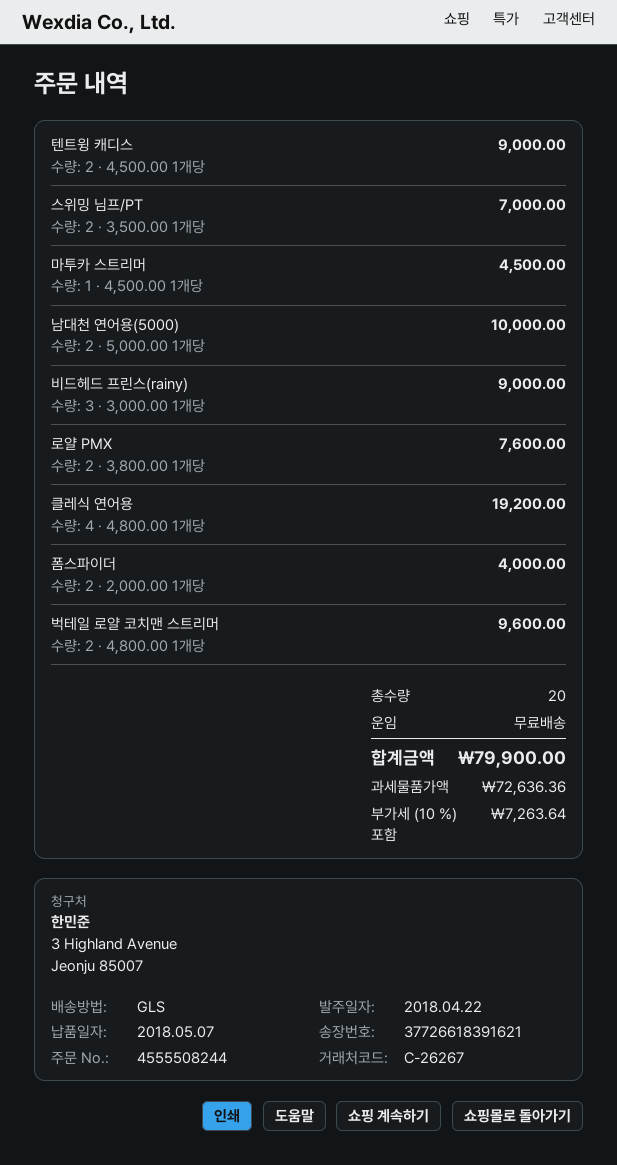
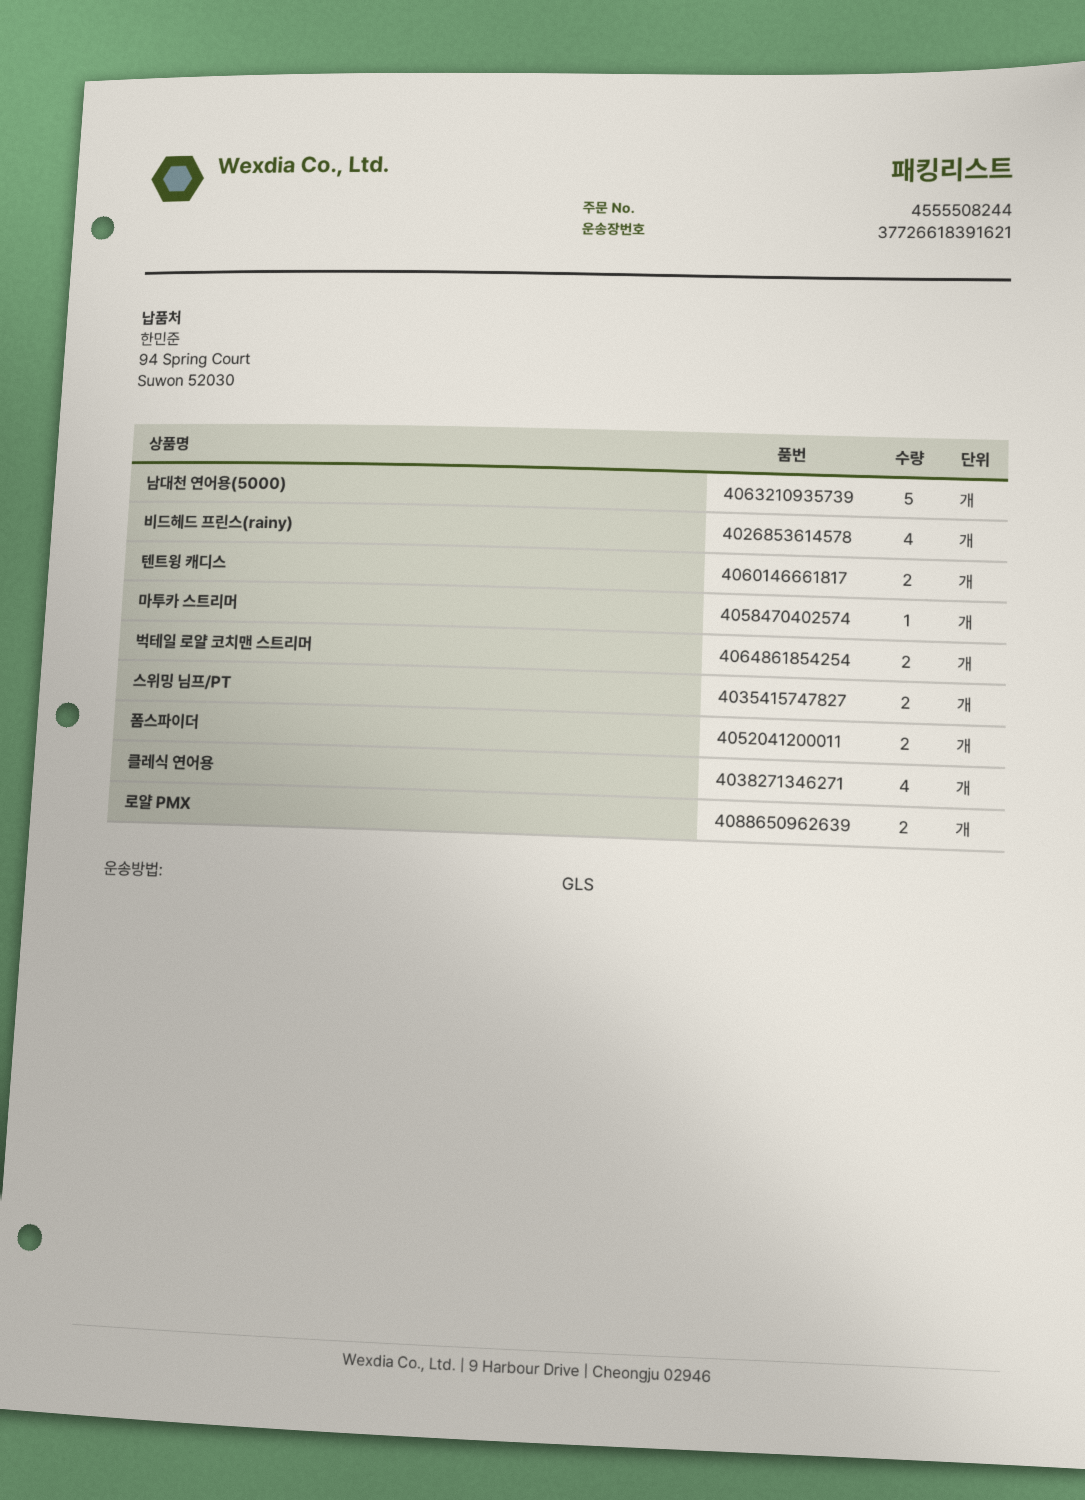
남대천 연어용(5000): 2 -> 5
비드헤드 프린스(rainy): 3 -> 4

